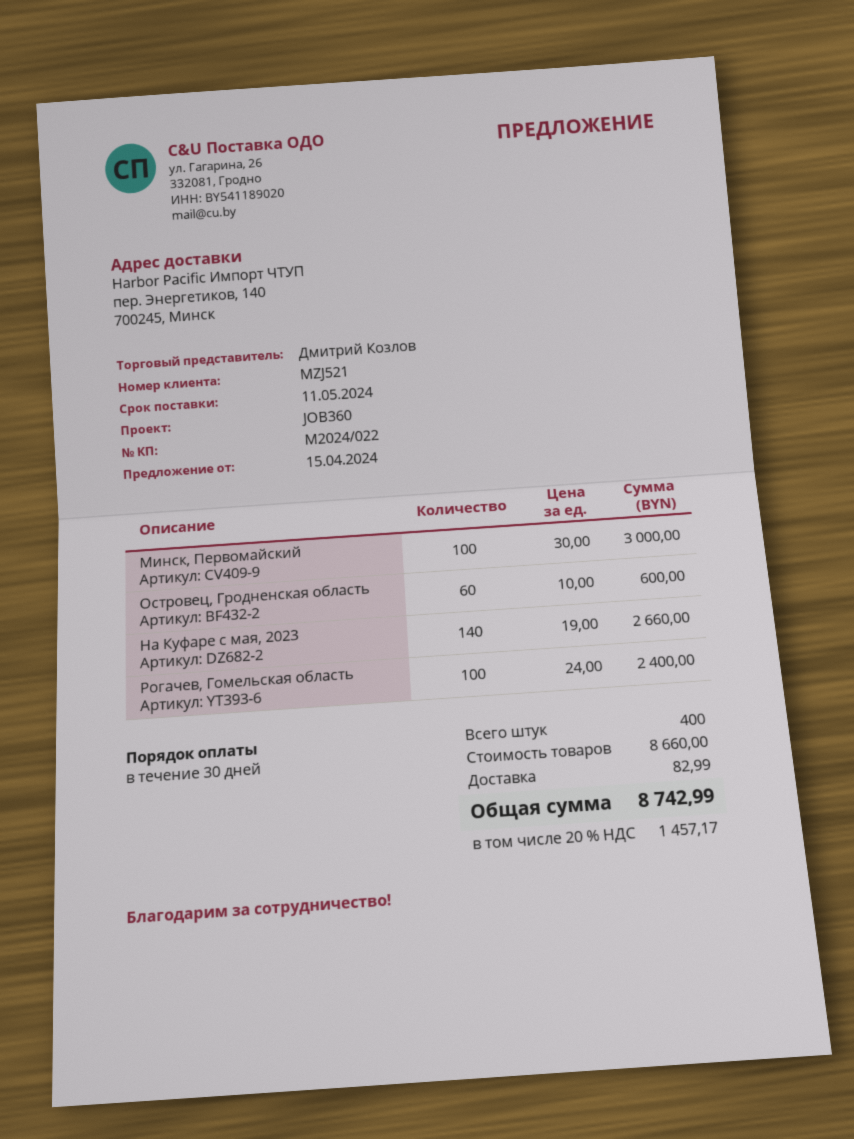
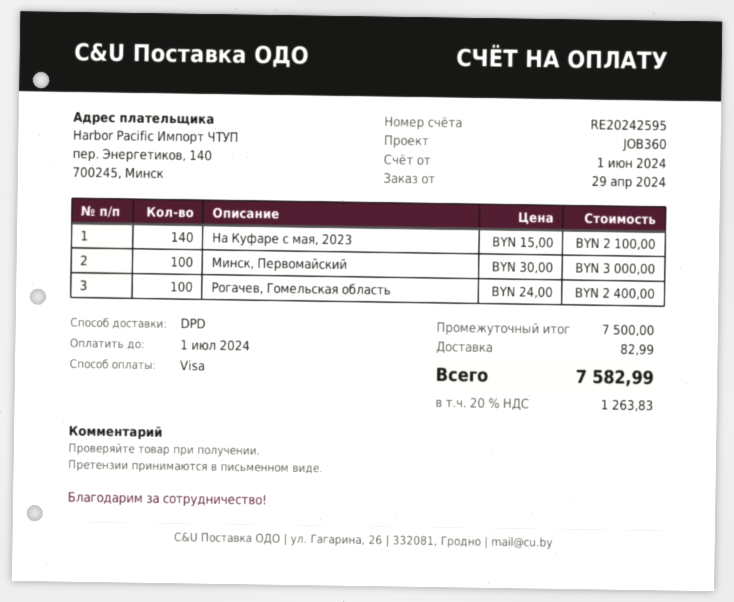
Островец, Гродненская область: 60 x 10.00 = 600.00 -> none
На Куфаре с мая, 2023: 140 x 19.00 = 2660.00 -> 140 x 15.00 = 2100.00
subtotal: 8660.00 -> 7500.00
tax: 20% = 1457.17 -> 20% = 1263.83
total: 8742.99 -> 7582.99

